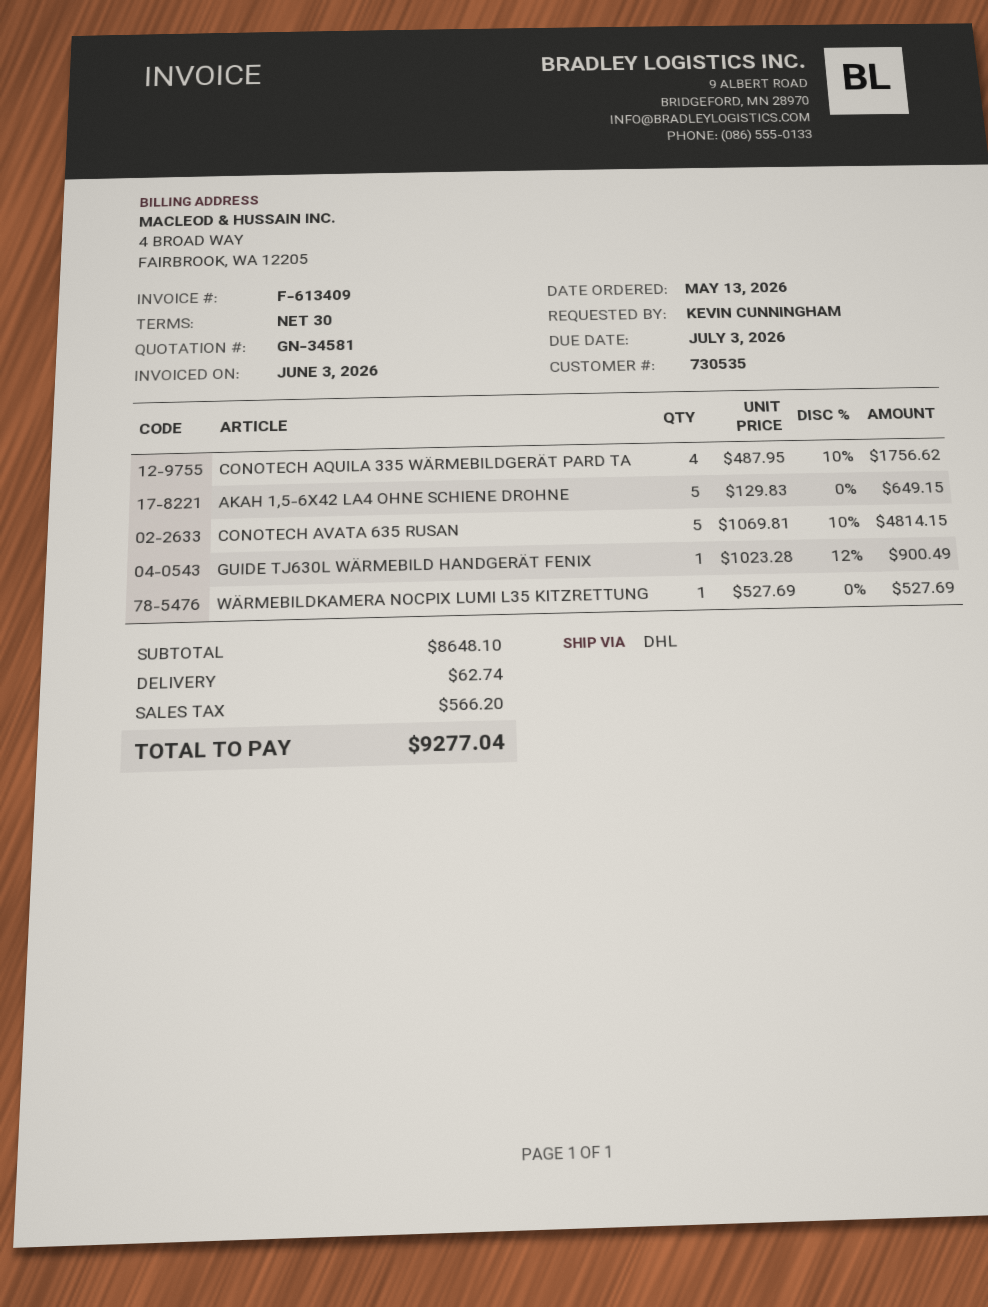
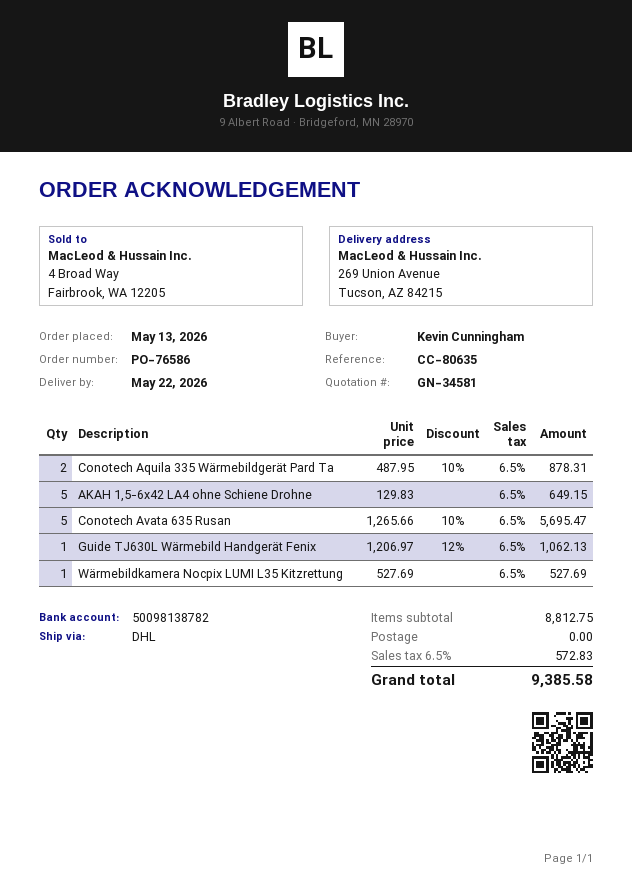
CONOTECH AQUILA 335 WÄRMEBILDGERÄT PARD TA: 4 x 487.95 - 10% = 1756.62 -> 2 x 487.95 - 10% = 878.31
CONOTECH AVATA 635 RUSAN: 5 x 1069.81 - 10% = 4814.15 -> 5 x 1265.66 - 10% = 5695.47
GUIDE TJ630L WÄRMEBILD HANDGERÄT FENIX: 1 x 1023.28 - 12% = 900.49 -> 1 x 1206.97 - 12% = 1062.13
subtotal: 8648.10 -> 8812.75
shipping: 62.74 -> 0.00
tax: 566.20 -> 572.83
total: 9277.04 -> 9385.58

